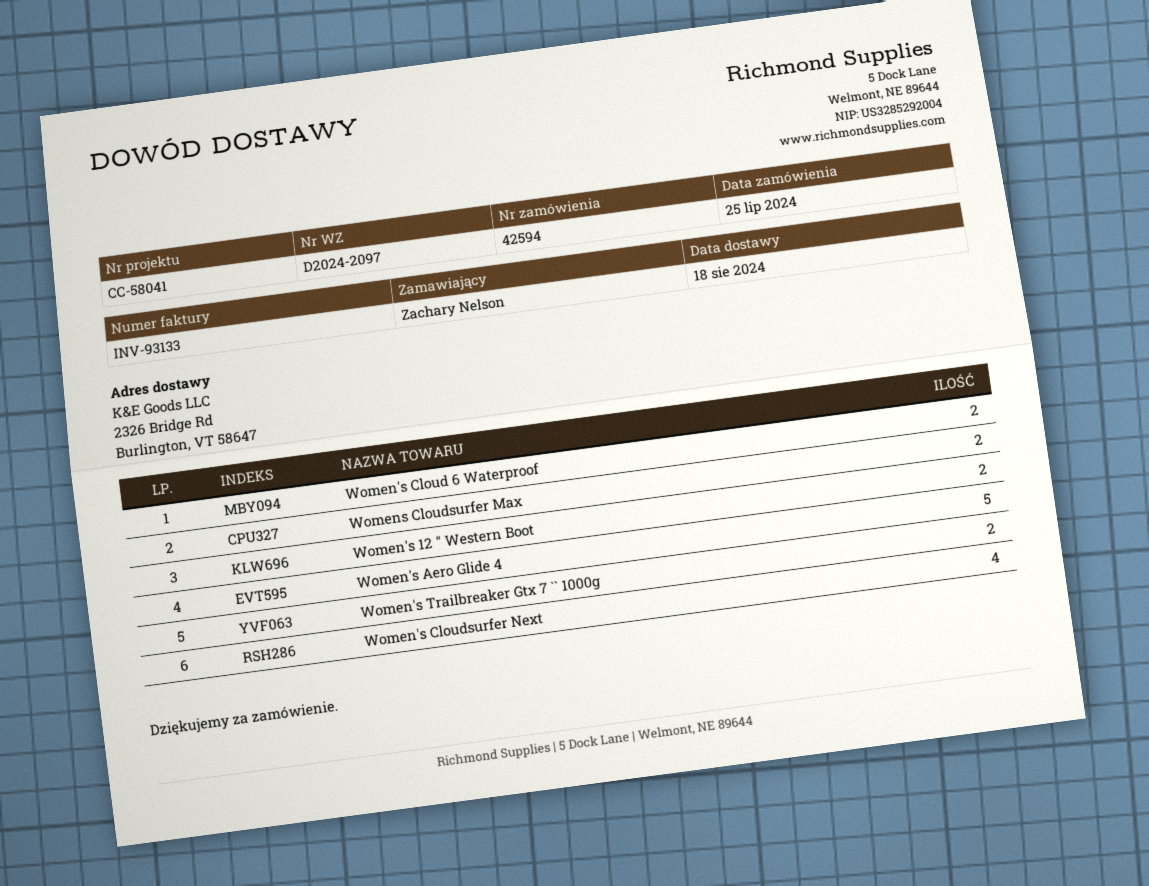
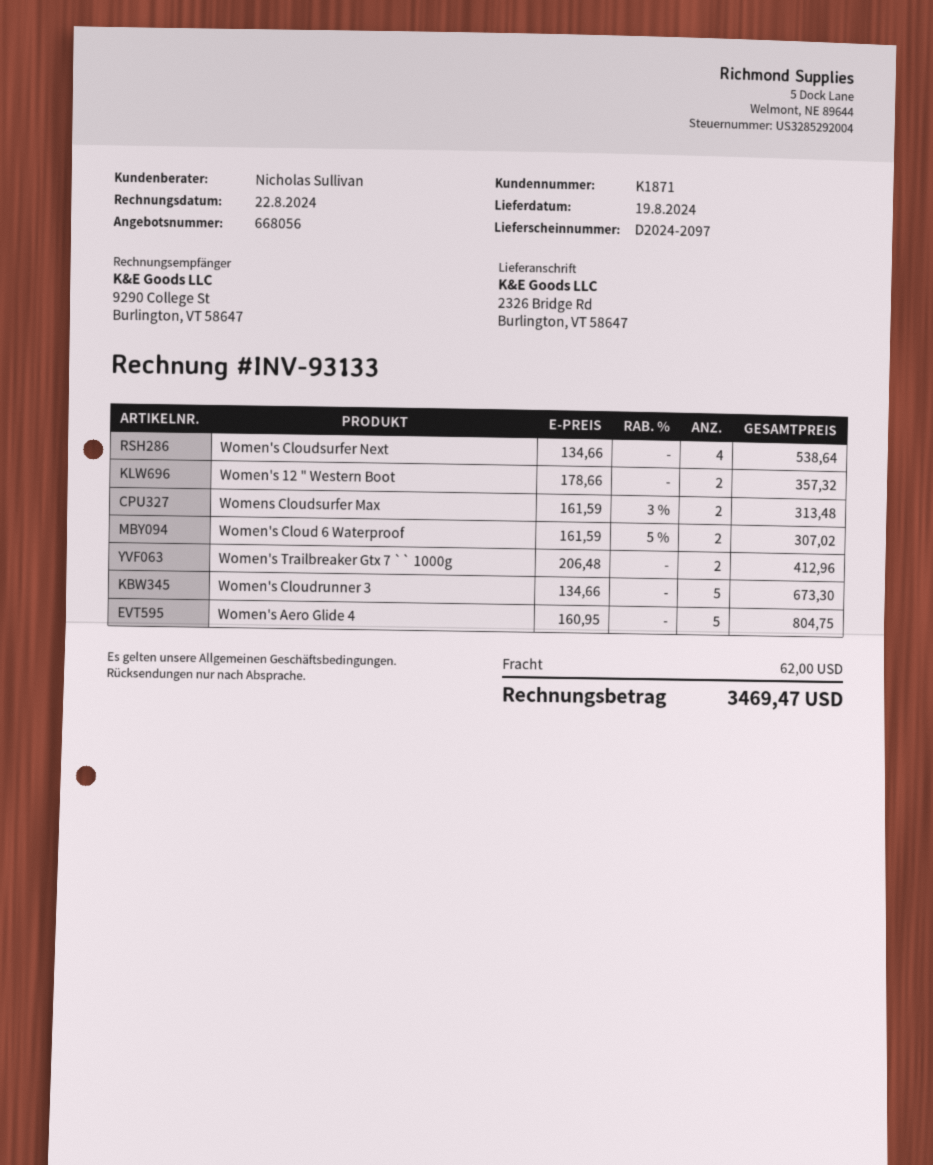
delivery date: 2024-08-18 -> 2024-08-19
Women's Cloudrunner 3: none -> 5

